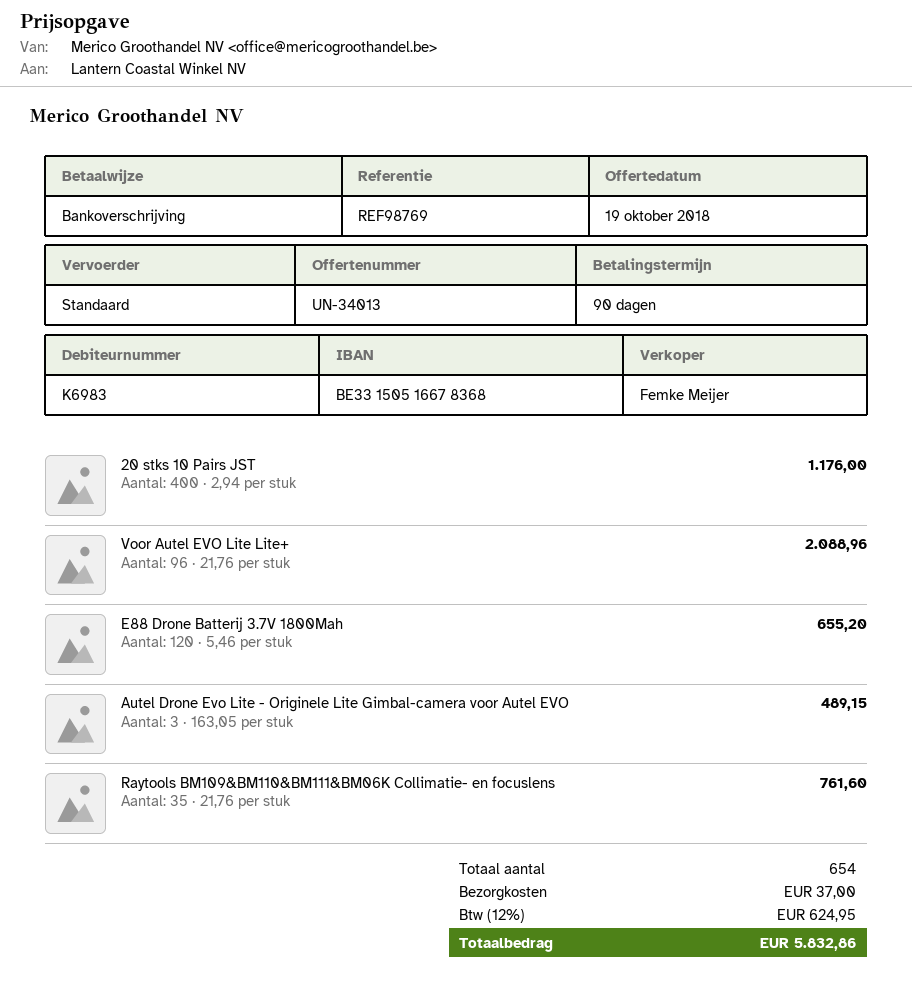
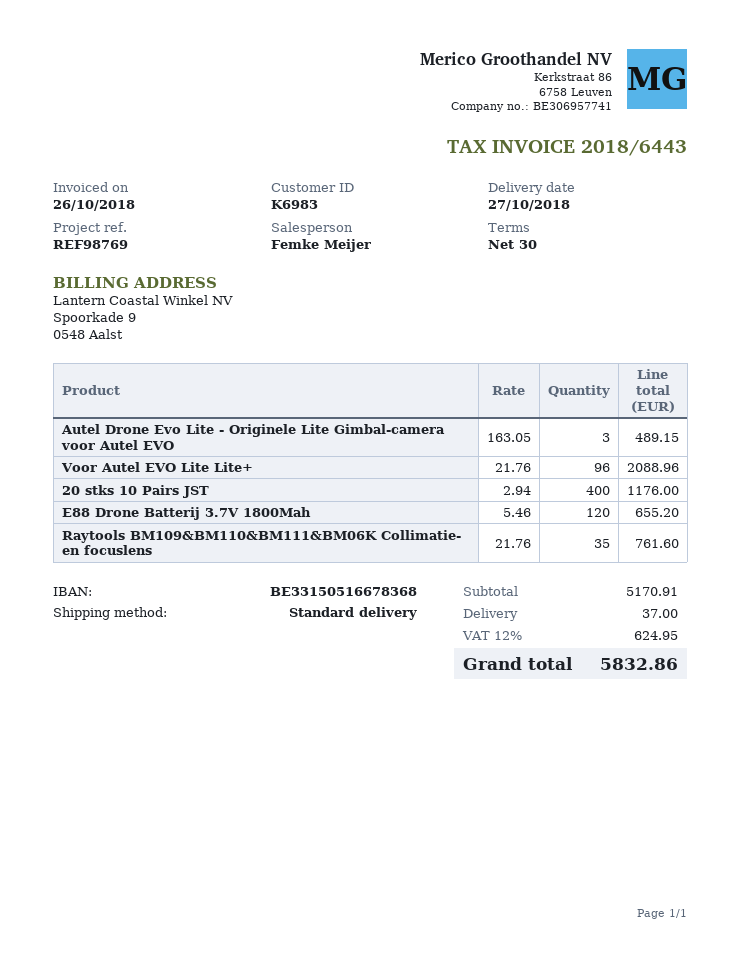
payment terms: 90 days -> 30 days

